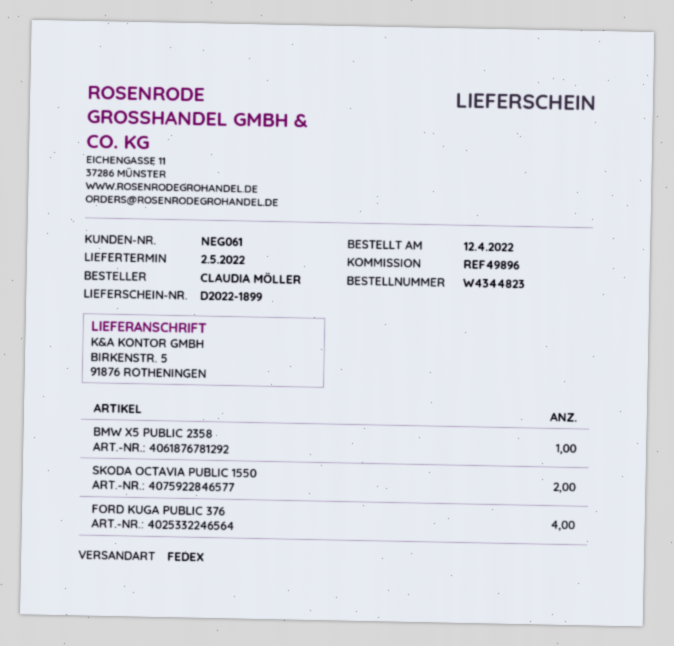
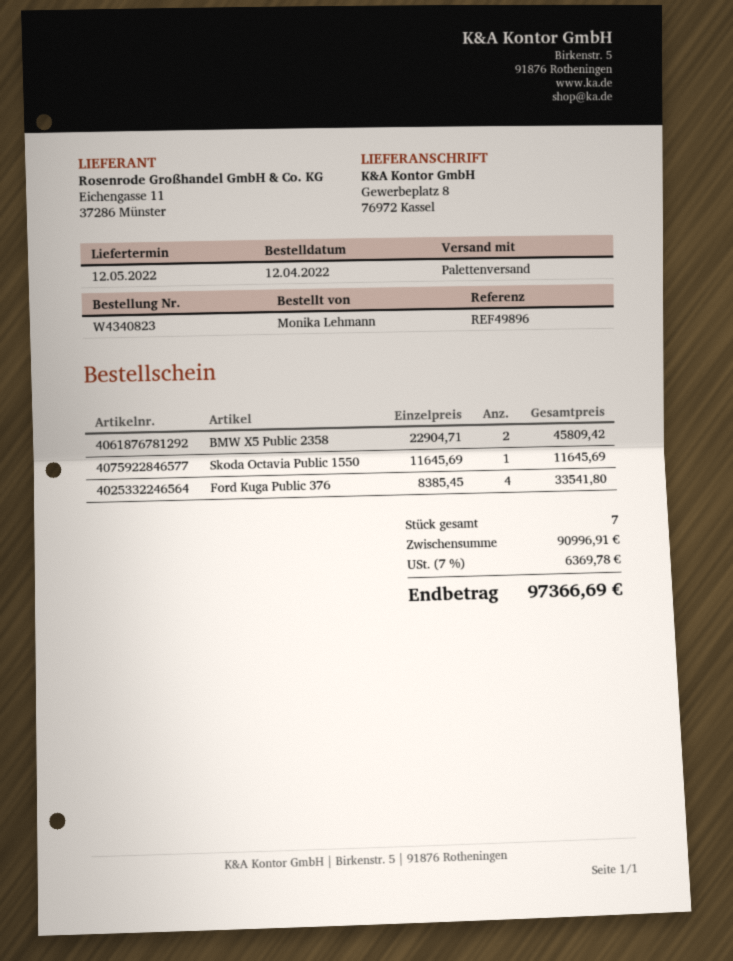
order number: W4344823 -> W4340823
delivery date: 2022-05-02 -> 2022-05-12
ordered by: CLAUDIA MÖLLER -> Monika Lehmann
shipping method: FedEx -> pallet freight
ship to: BIRKENSTR. 5, 91876 ROTHENINGEN -> Gewerbeplatz 8, 76972 Kassel
BMW X5 PUBLIC 2358: 1 -> 2
SKODA OCTAVIA PUBLIC 1550: 2 -> 1

